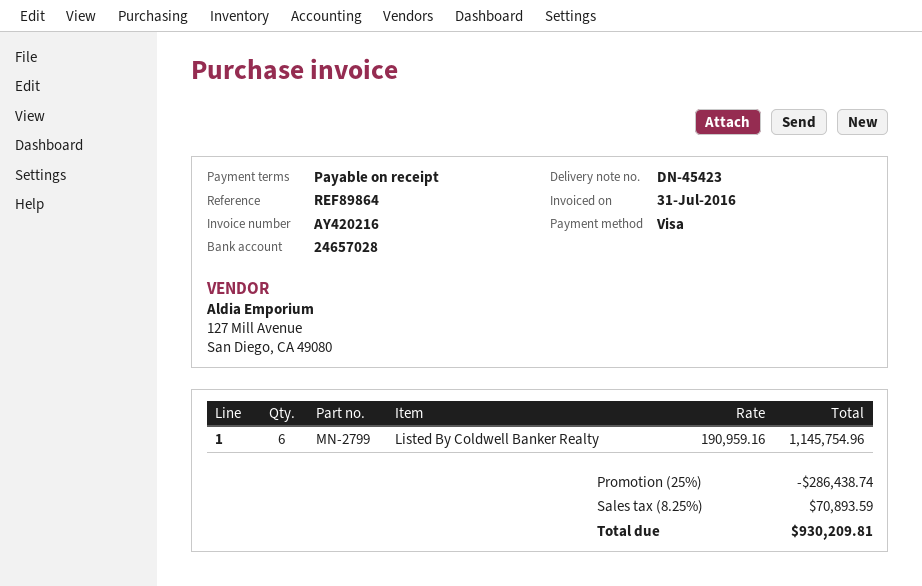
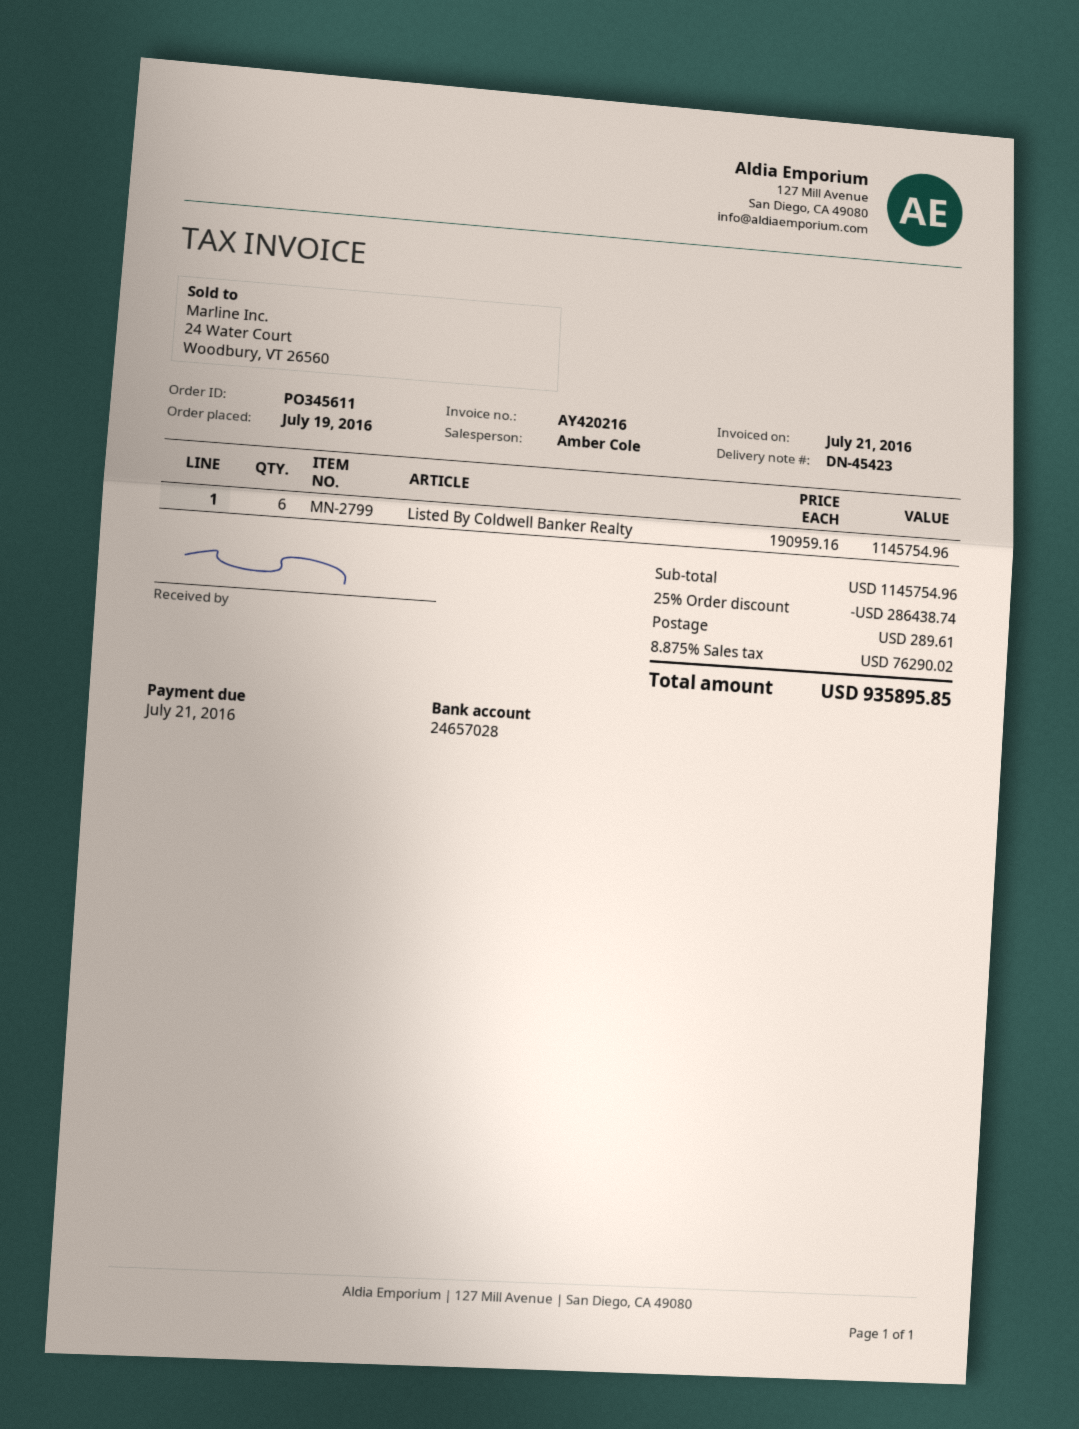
invoice date: 2016-07-31 -> 2016-07-21
shipping: none -> 289.61
tax: 8.25% = 70893.59 -> 8.875% = 76290.02
total: 930209.81 -> 935895.85

